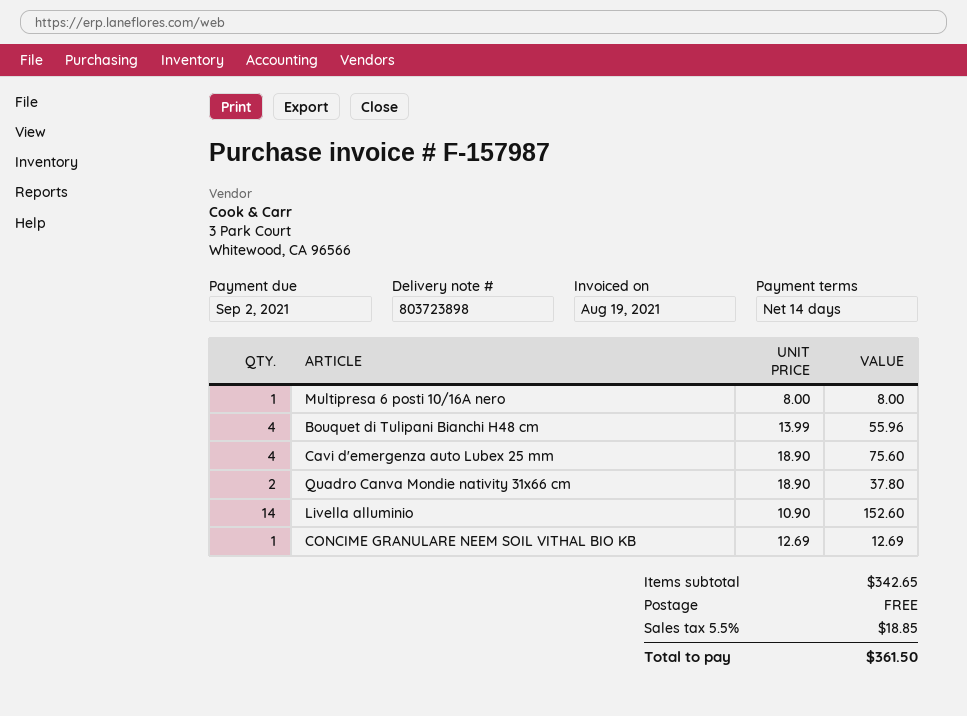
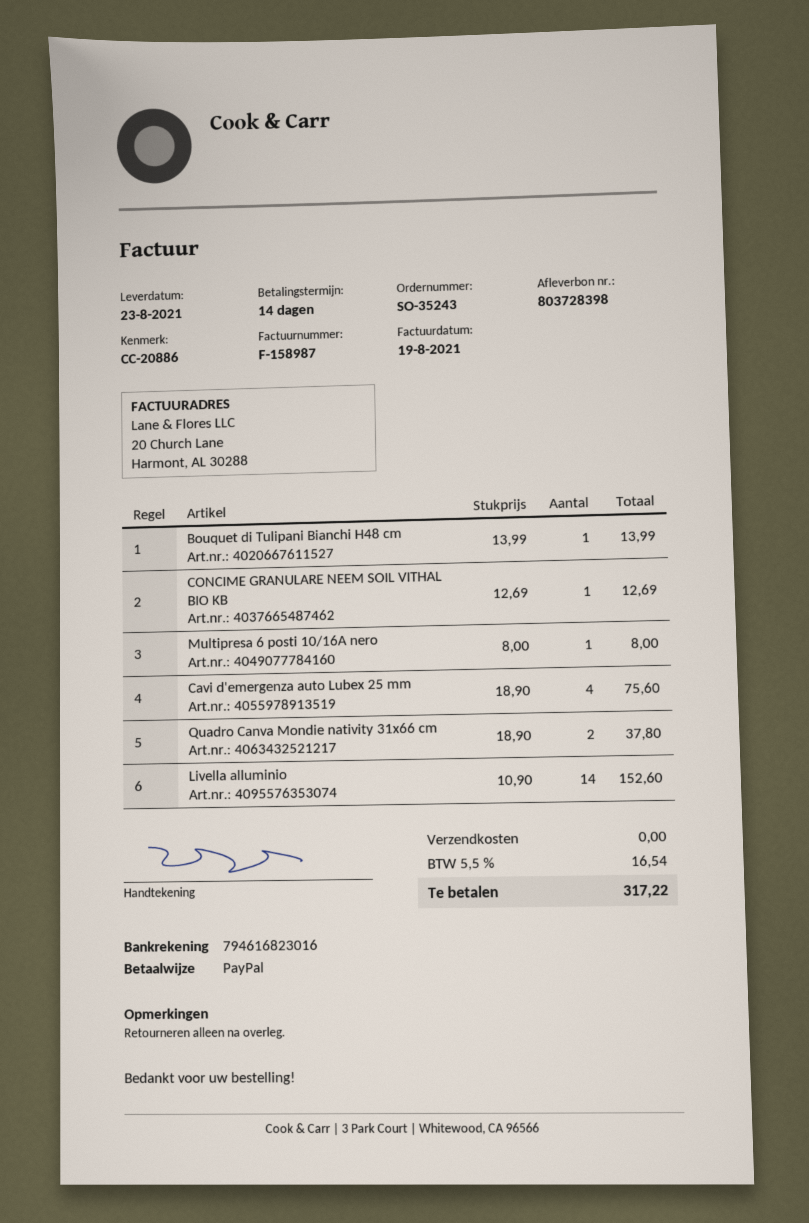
delivery note number: 803723898 -> 803728398
invoice number: F-157987 -> F-158987
Bouquet di Tulipani Bianchi H48 cm: 4 x 13.99 = 55.96 -> 1 x 13.99 = 13.99
tax: 5.5% = 18.85 -> 5.5% = 16.54
total: 361.50 -> 317.22

